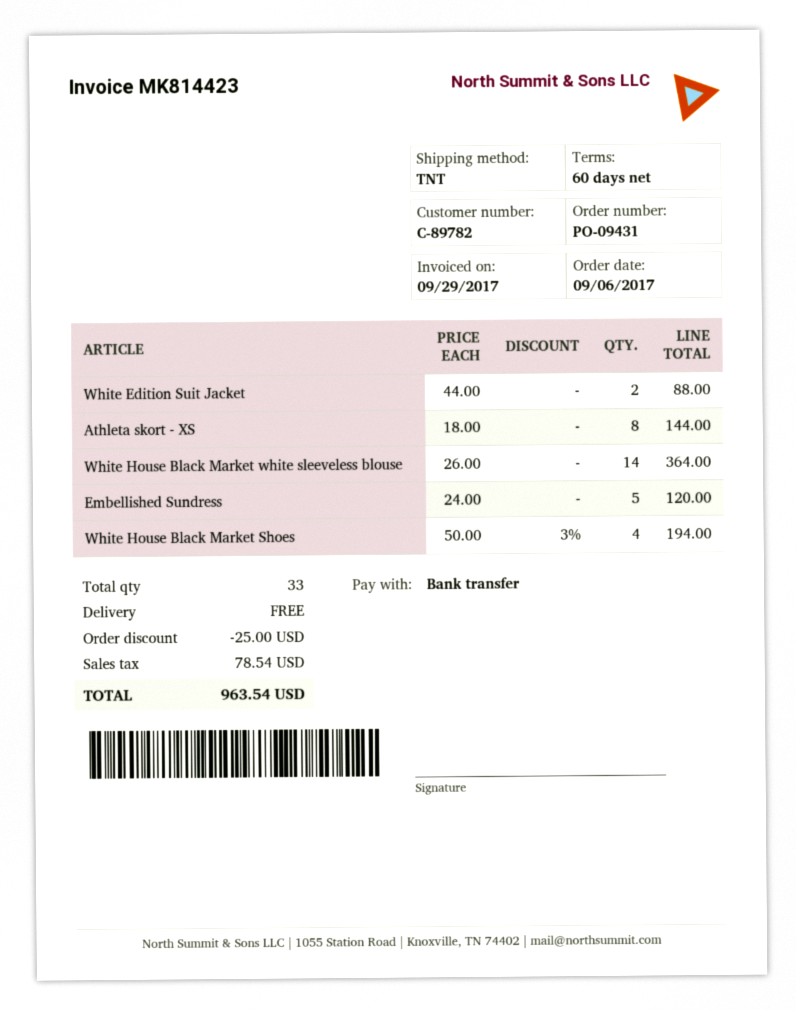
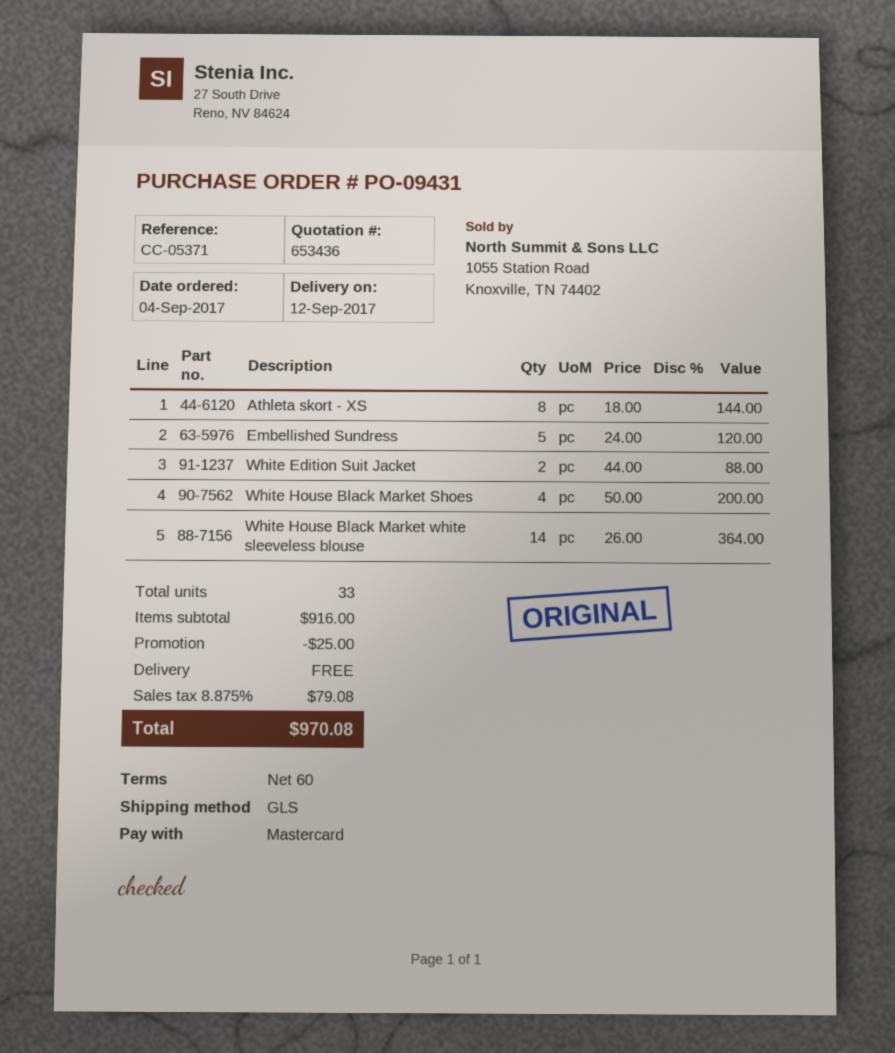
order date: 2017-09-06 -> 2017-09-04
payment method: bank transfer -> Mastercard
shipping method: TNT -> GLS
White House Black Market Shoes: 4 x 50.00 - 3% = 194.00 -> 4 x 50.00 = 200.00
tax: 78.54 -> 79.08
total: 963.54 -> 970.08

